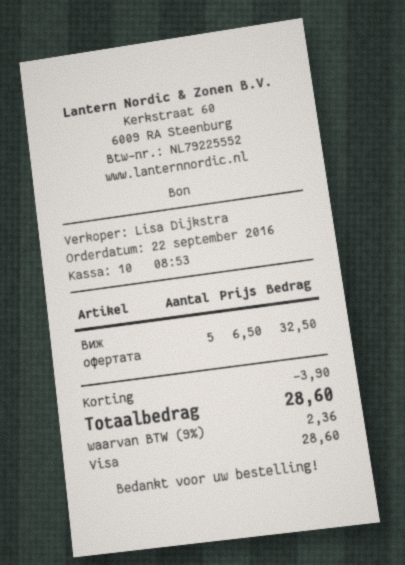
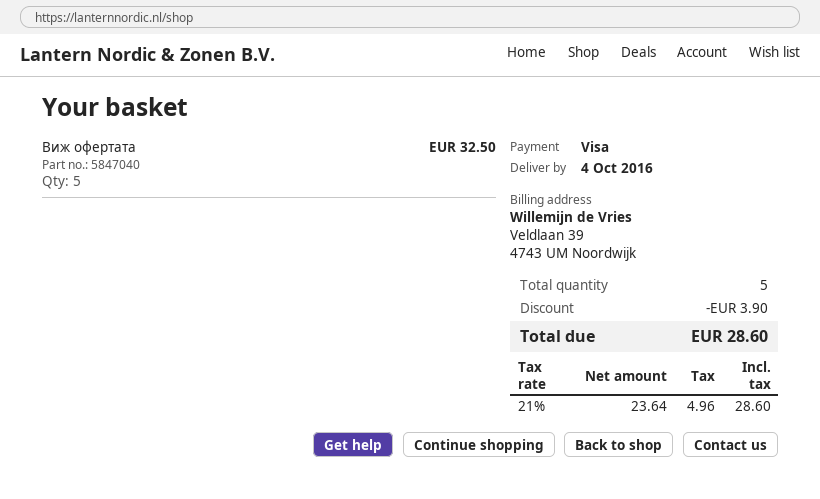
tax: 9% = 2.36 -> 21% = 4.96

